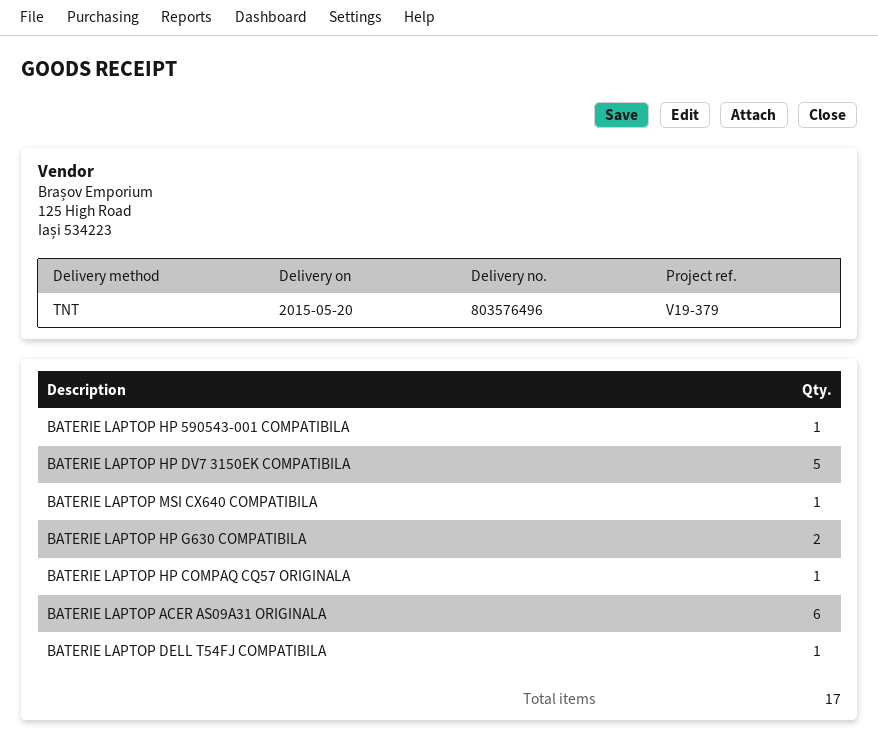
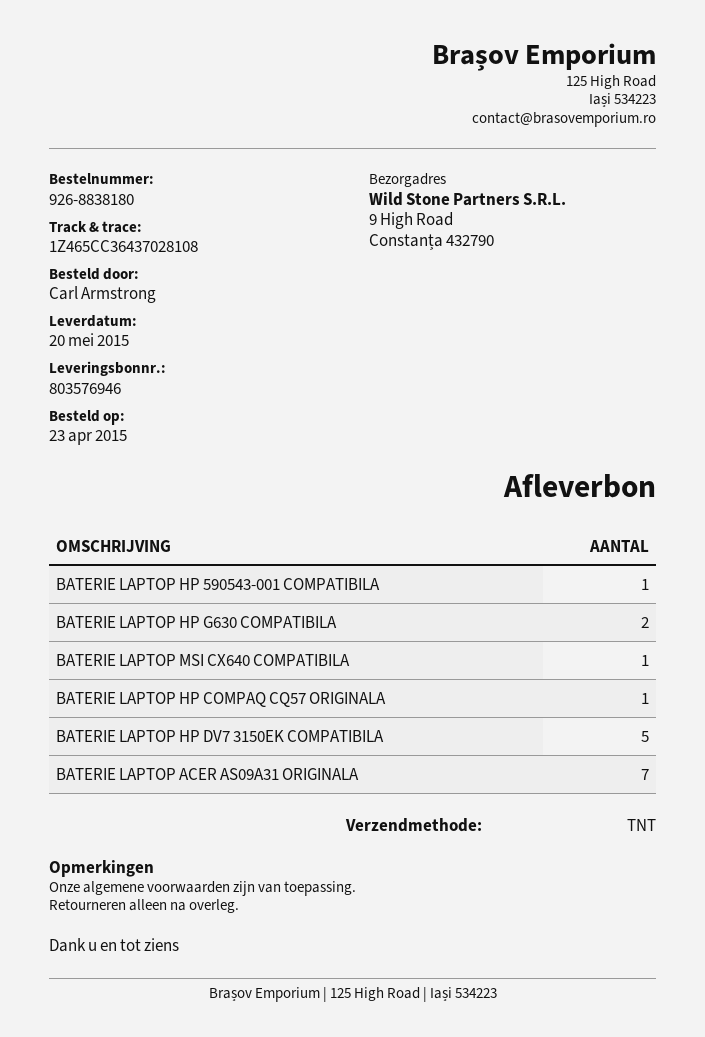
delivery note number: 803576496 -> 803576946
BATERIE LAPTOP ACER AS09A31 ORIGINALA: 6 -> 7
BATERIE LAPTOP DELL T54FJ COMPATIBILA: 1 -> none

